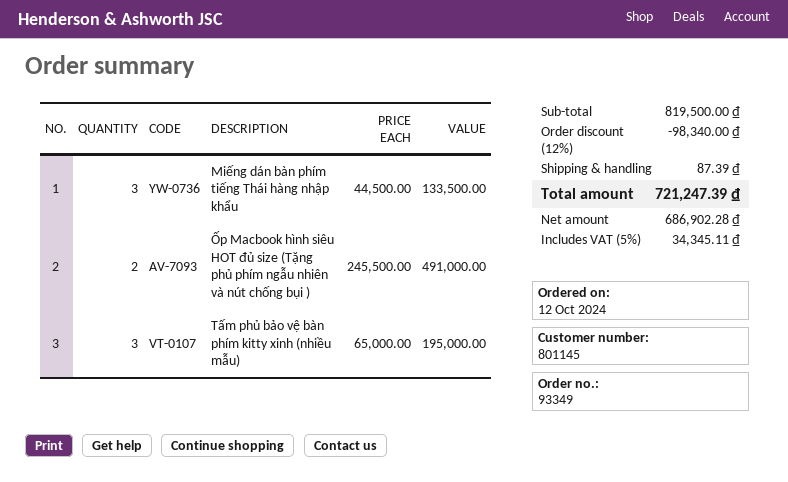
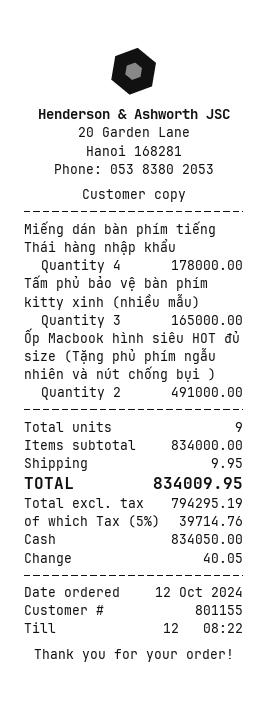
customer number: 801145 -> 801155
Miếng dán bàn phím tiếng Thái hàng nhập khẩu: 3 for 133500.00 -> 4 for 178000.00
Tấm phủ bảo vệ bàn phím kitty xinh (nhiều mẫu): 3 for 195000.00 -> 3 for 165000.00
subtotal: 819500.00 -> 834000.00
discount: 12% = 98340.00 -> none
shipping: 87.39 -> 9.95
net: 686902.28 -> 794295.19
tax: 5% = 34345.11 -> 5% = 39714.76
total: 721247.39 -> 834009.95

